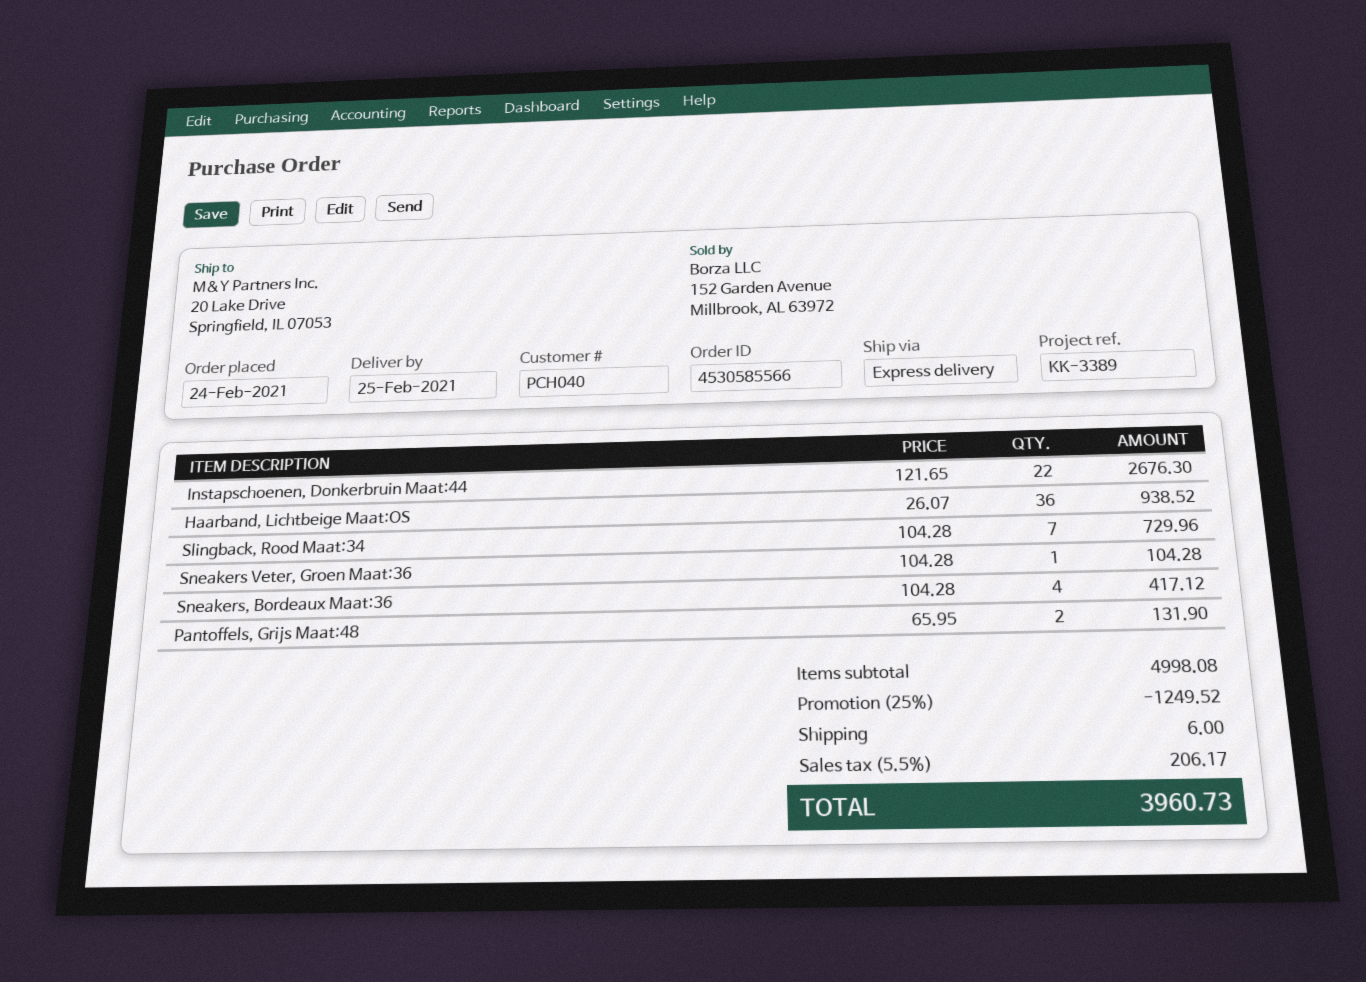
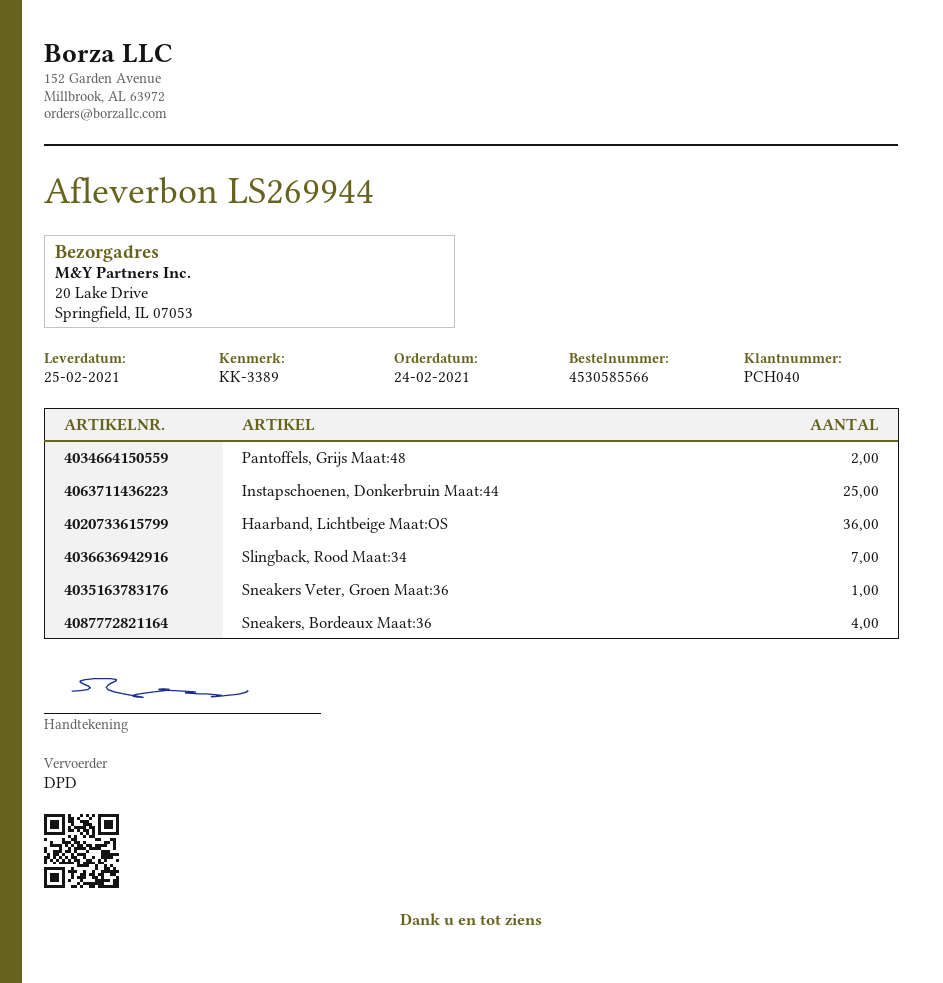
shipping method: express -> DPD
Instapschoenen, Donkerbruin Maat:44: 22 -> 25

